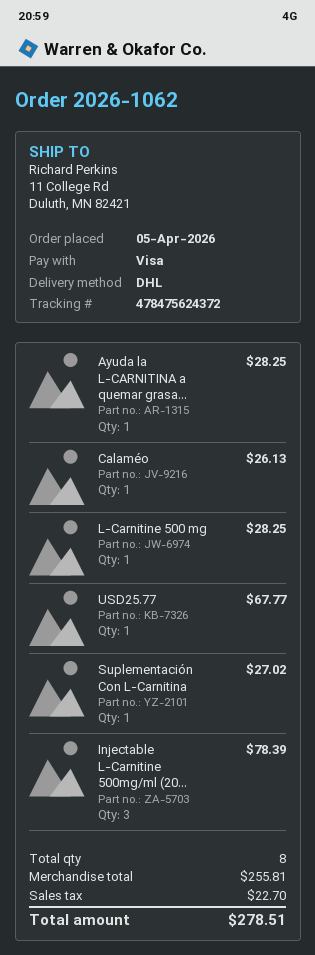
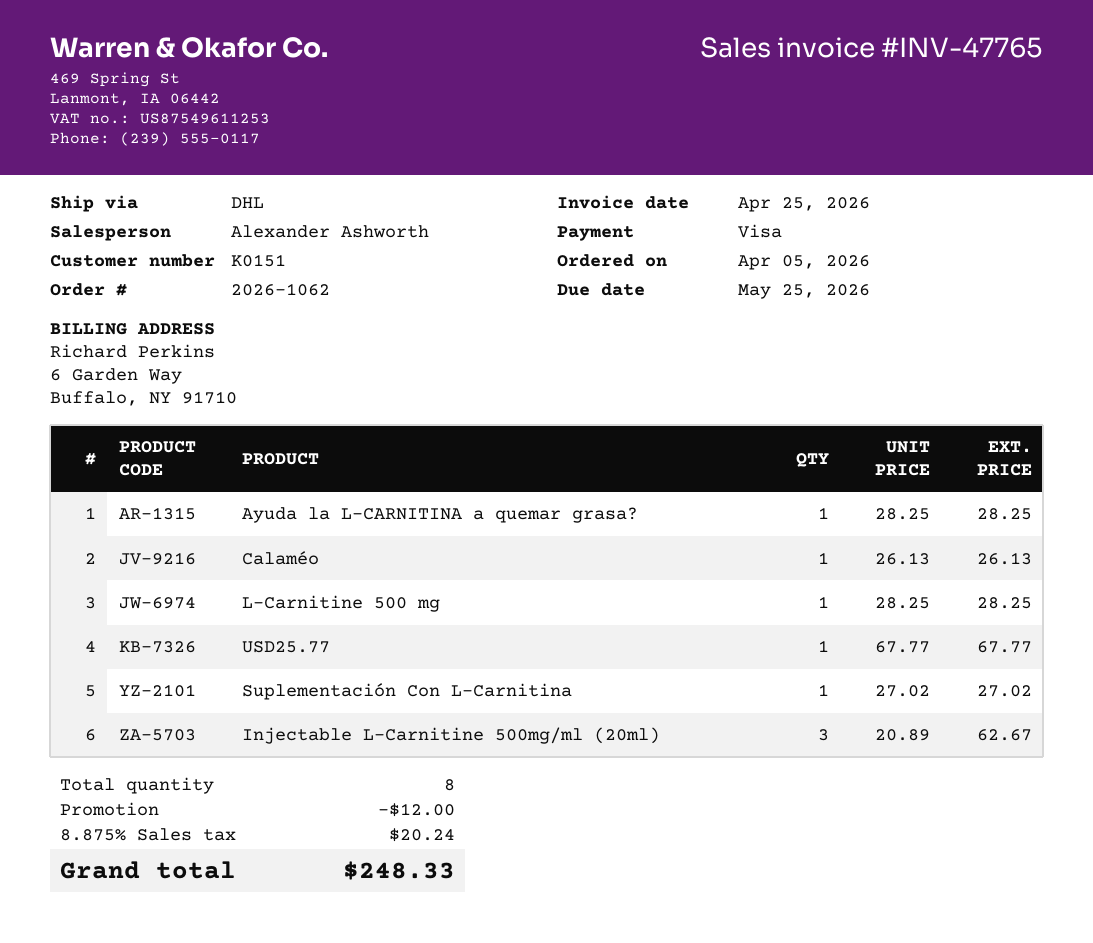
Injectable L-Carnitine 500mg/ml (20...: 3 for 78.39 -> 3 for 62.67
discount: none -> 12.00
tax: 22.70 -> 20.24
total: 278.51 -> 248.33

